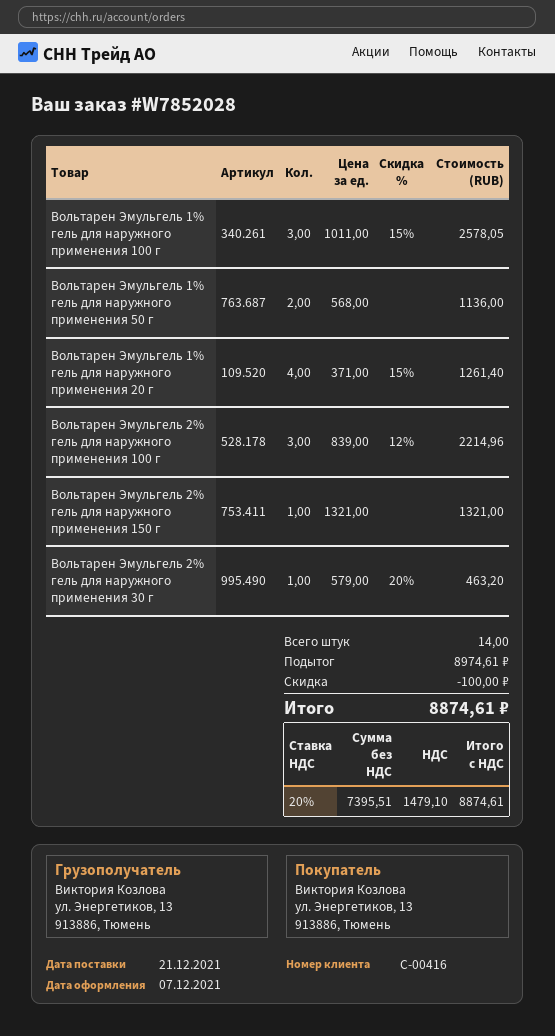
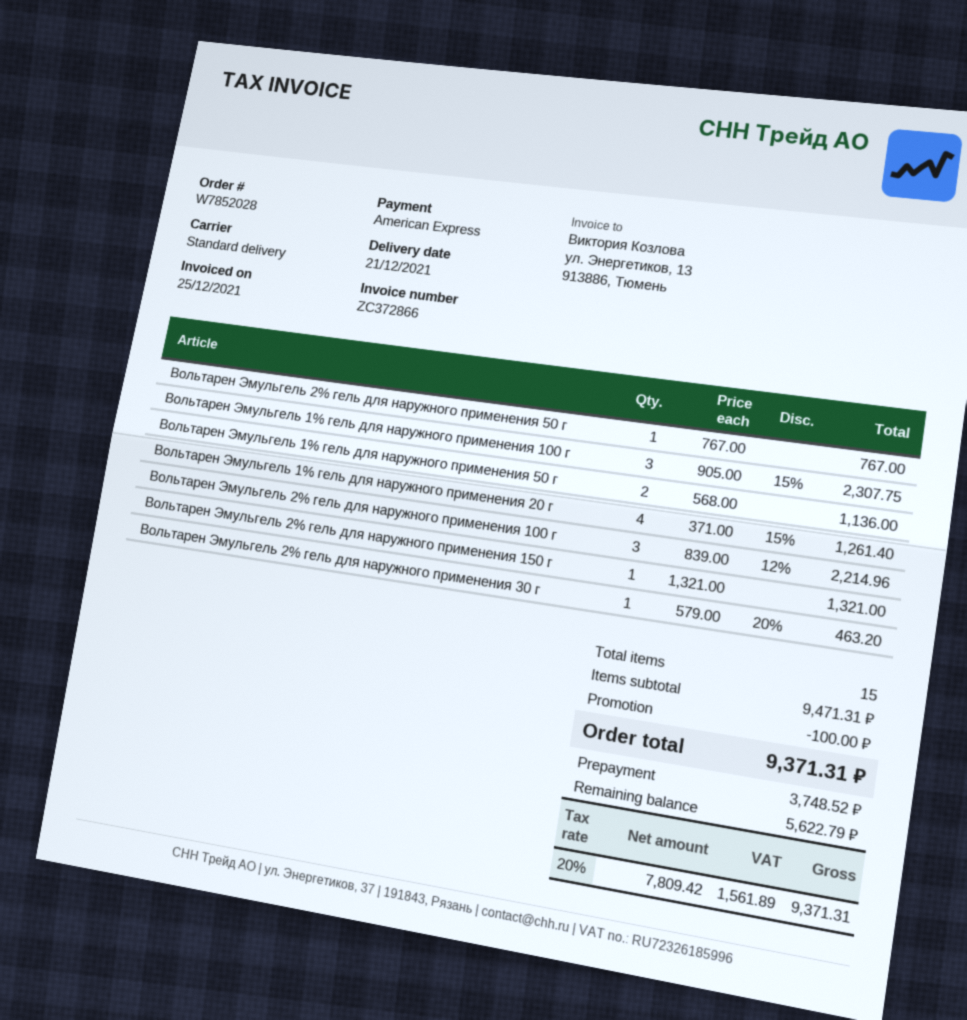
Вольтарен Эмульгель 1% гель для наружного применения 100 г: 3 x 1011.00 - 15% = 2578.05 -> 3 x 905.00 - 15% = 2307.75
Вольтарен Эмульгель 2% гель для наружного применения 50 г: none -> 1 x 767.00 = 767.00
total quantity: 14 -> 15
subtotal: 8974.61 -> 9471.31
net: 7395.51 -> 7809.42
tax: 20% = 1479.10 -> 20% = 1561.89
total: 8874.61 -> 9371.31

